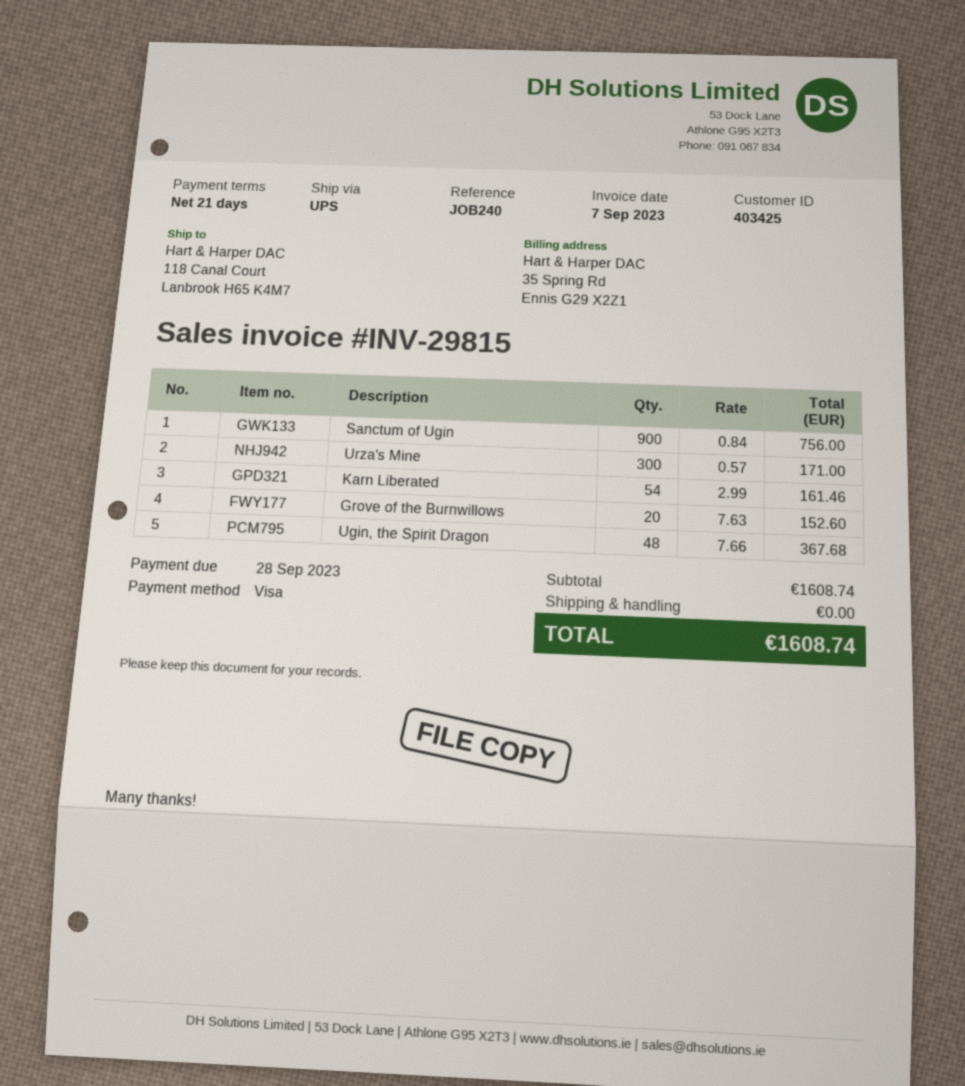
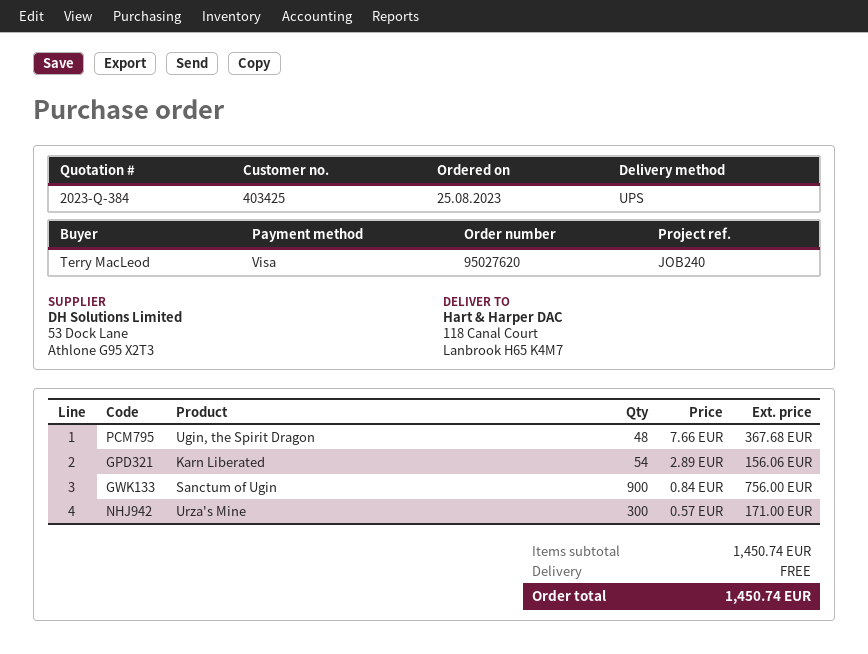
Karn Liberated: 54 x 2.99 = 161.46 -> 54 x 2.89 = 156.06
Grove of the Burnwillows: 20 x 7.63 = 152.60 -> none
subtotal: 1608.74 -> 1450.74
total: 1608.74 -> 1450.74

